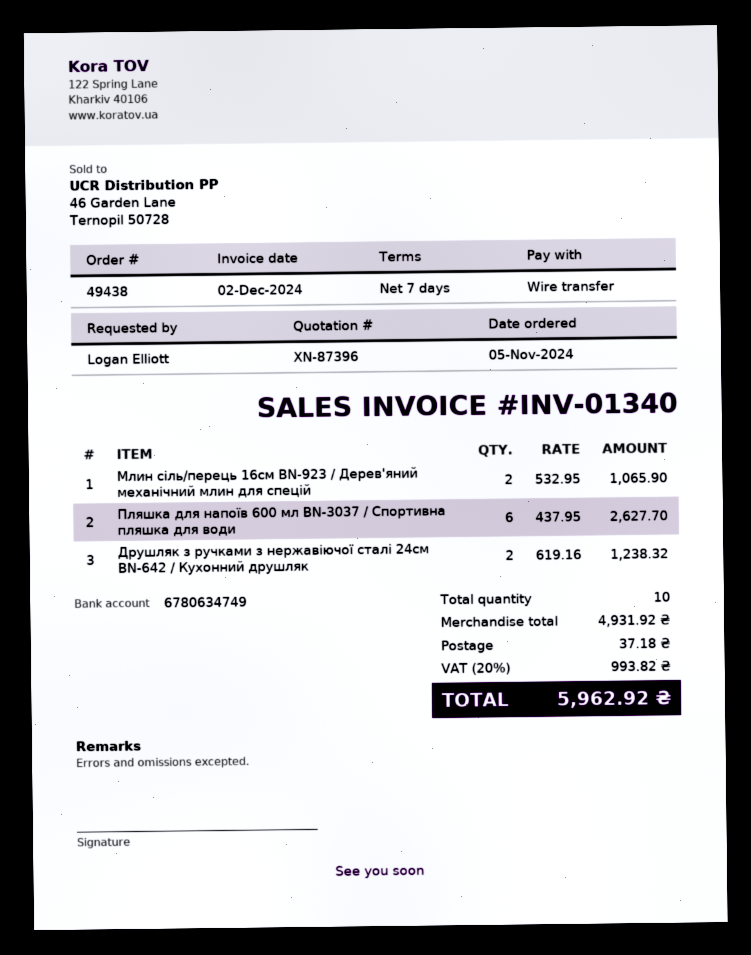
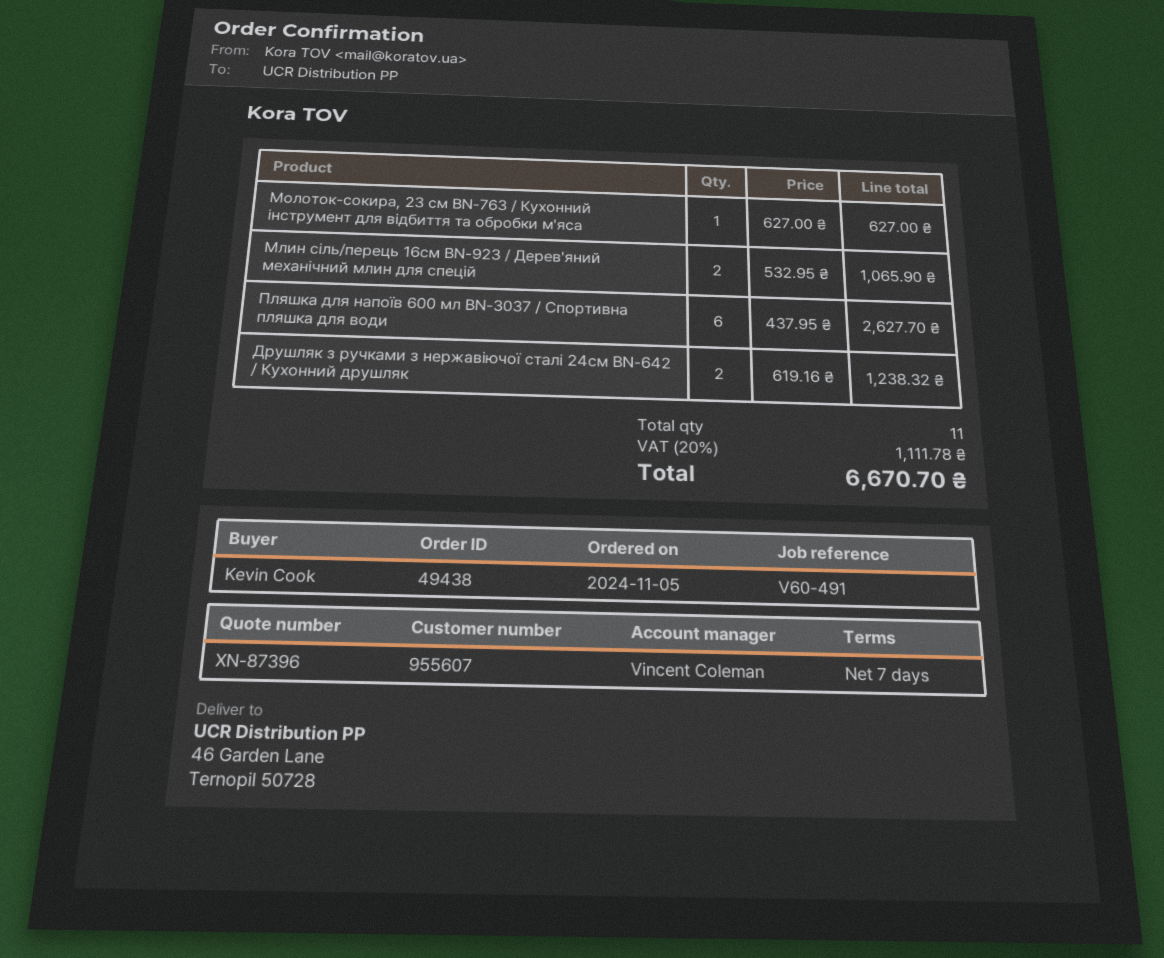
ordered by: Logan Elliott -> Kevin Cook
Молоток-сокира, 23 см BN-763 / Кухонний інструмент для відбиття та обробки м'яса: none -> 1 x 627.00 = 627.00
total quantity: 10 -> 11
shipping: 37.18 -> none
tax: 20% = 993.82 -> 20% = 1111.78
total: 5962.92 -> 6670.70

